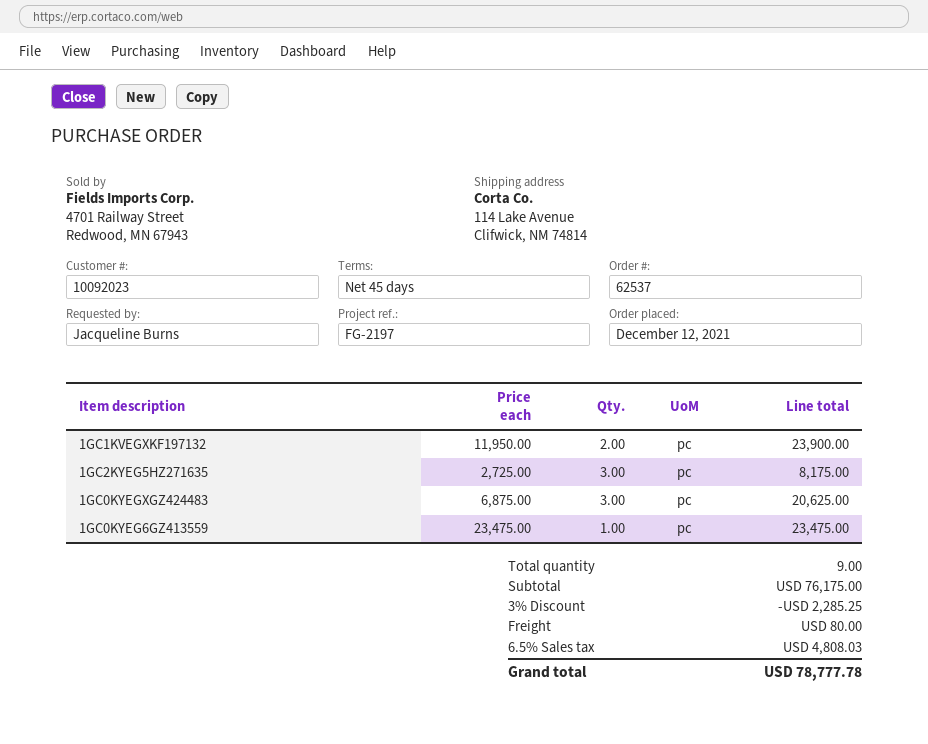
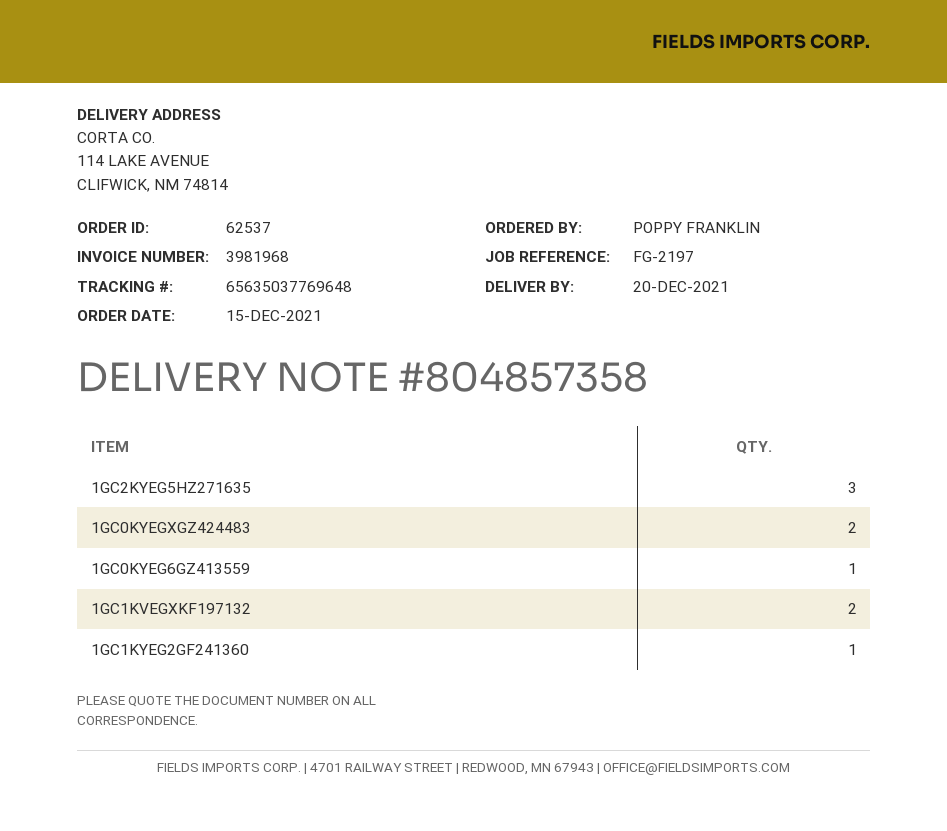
order date: 2021-12-12 -> 2021-12-15
ordered by: Jacqueline Burns -> POPPY FRANKLIN
1GC0KYEGXGZ424483: 3 -> 2
1GC1KYEG2GF241360: none -> 1

